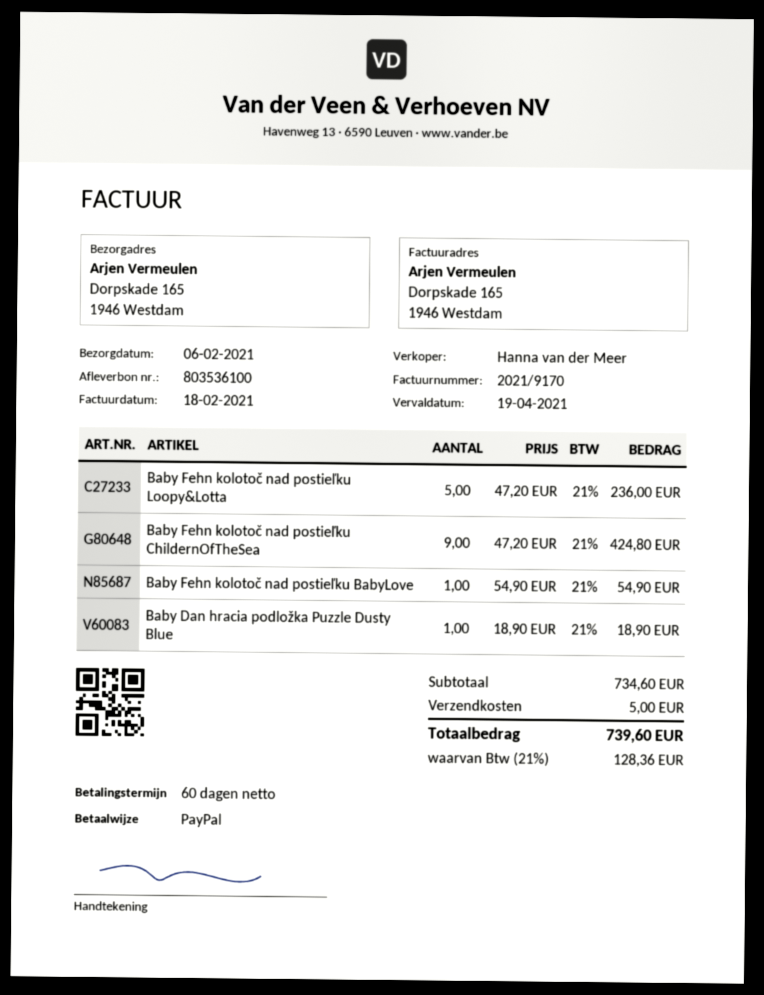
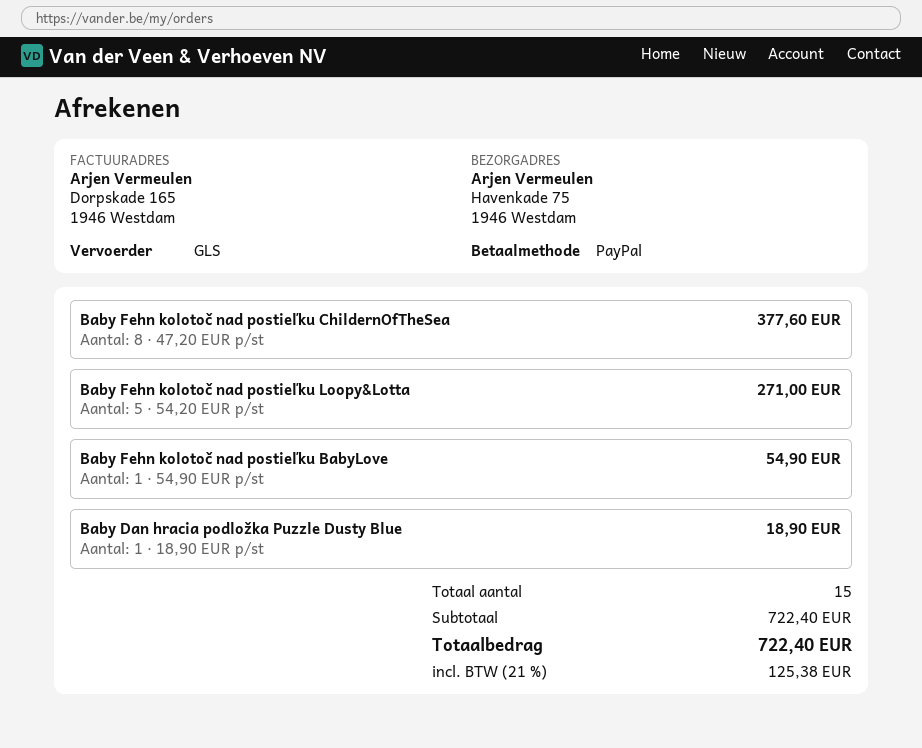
ship to: Dorpskade 165, 1946 Westdam -> Havenkade 75, 1946 Westdam
Baby Fehn kolotoč nad postieľku Loopy&Lotta: 5 x 47.20 = 236.00 -> 5 x 54.20 = 271.00
Baby Fehn kolotoč nad postieľku ChildernOfTheSea: 9 x 47.20 = 424.80 -> 8 x 47.20 = 377.60
subtotal: 734.60 -> 722.40
shipping: 5.00 -> none
tax: 21% = 128.36 -> 21% = 125.38
total: 739.60 -> 722.40

